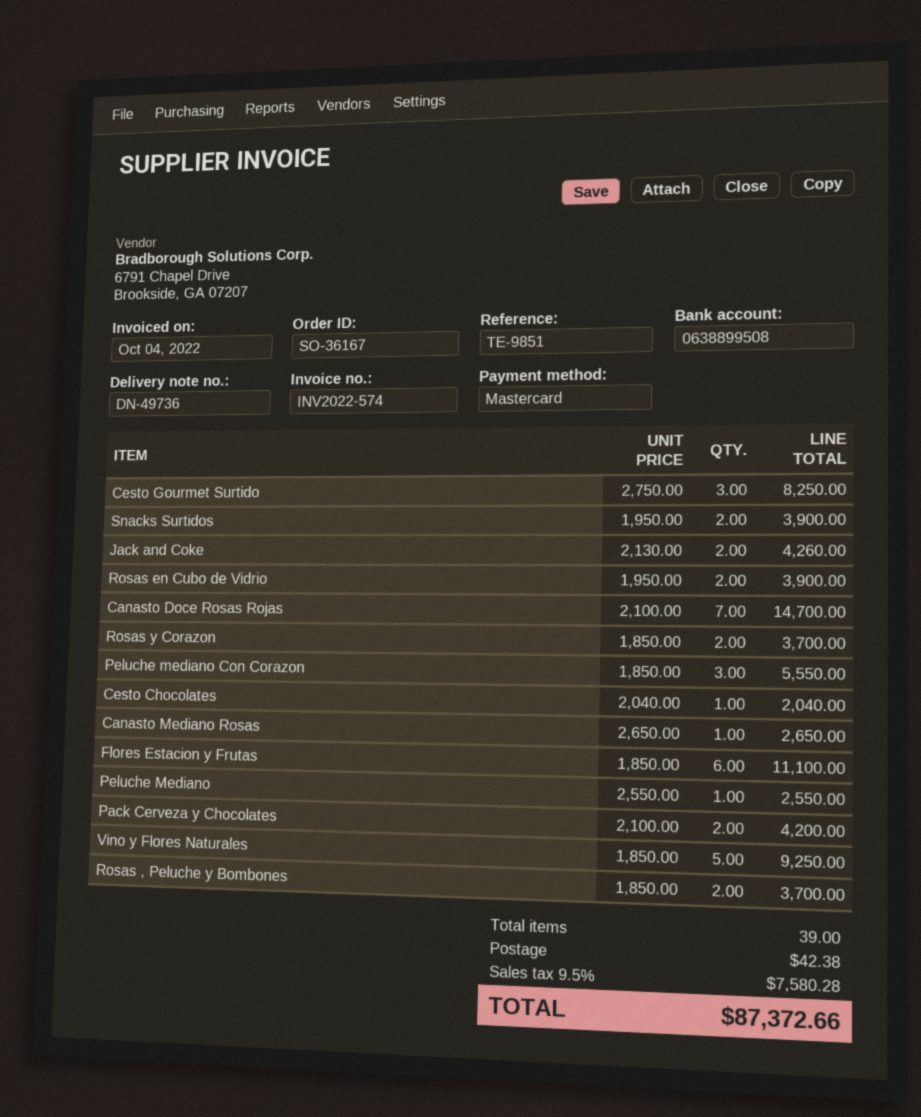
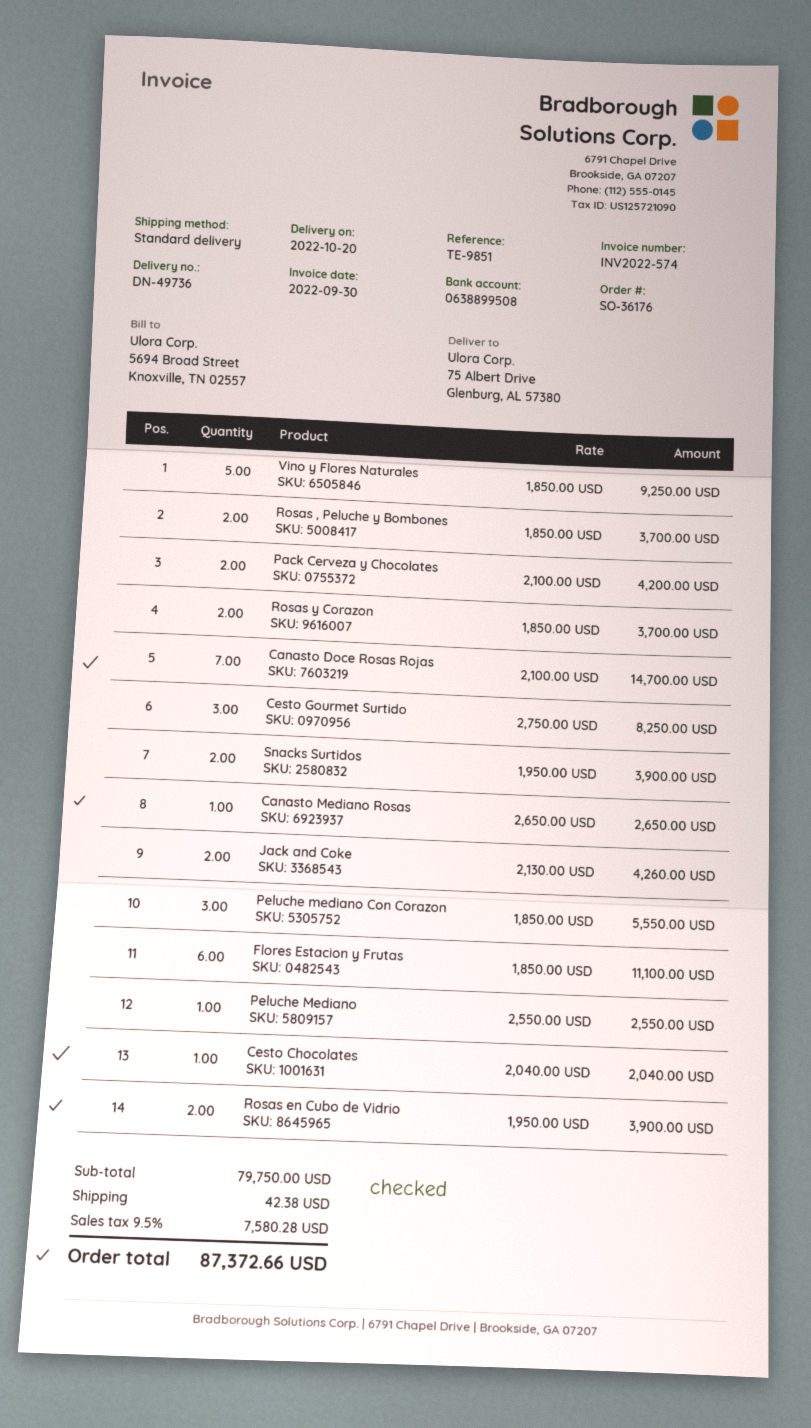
order number: SO-36167 -> SO-36176
invoice date: 2022-10-04 -> 2022-09-30

